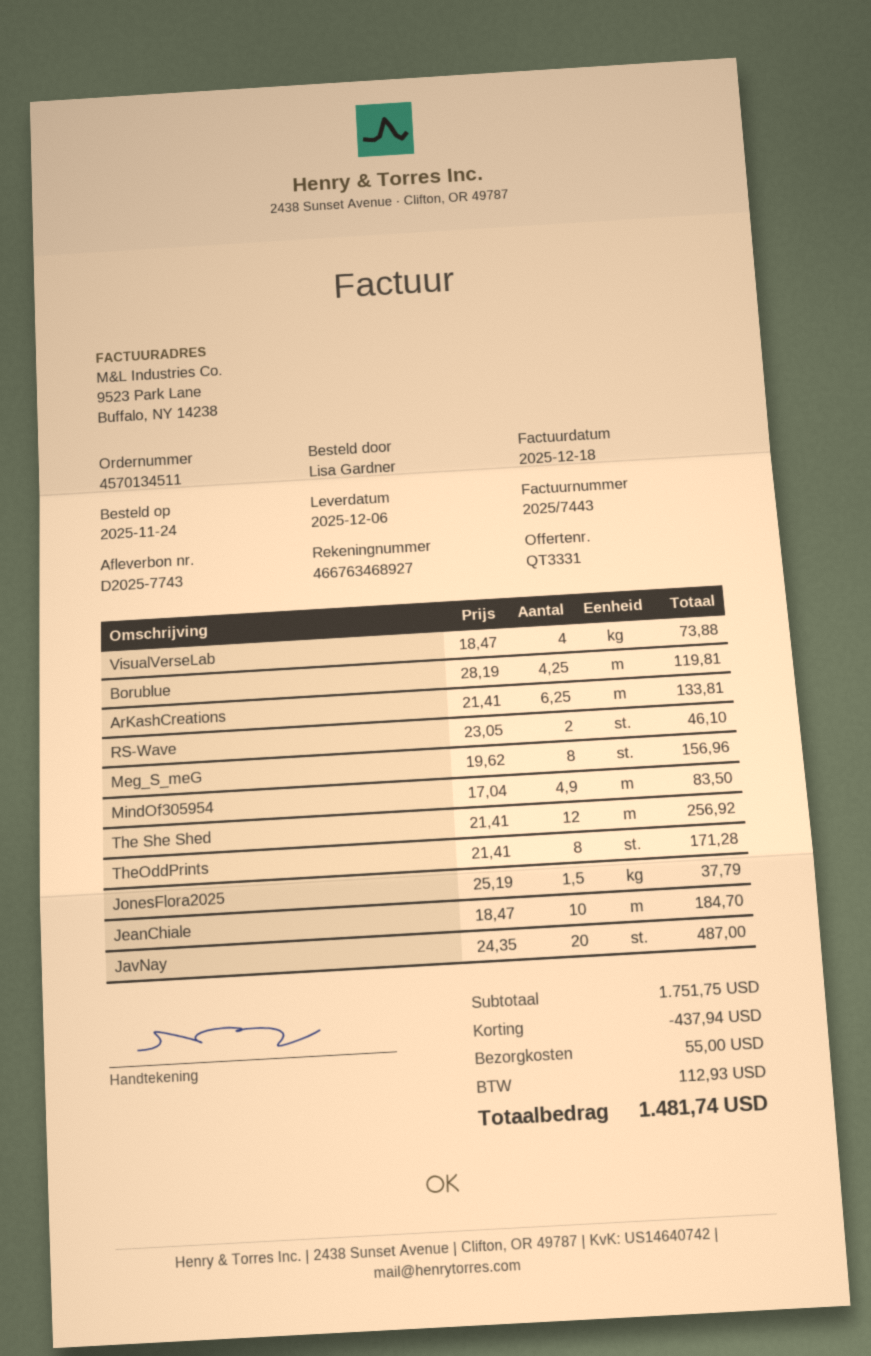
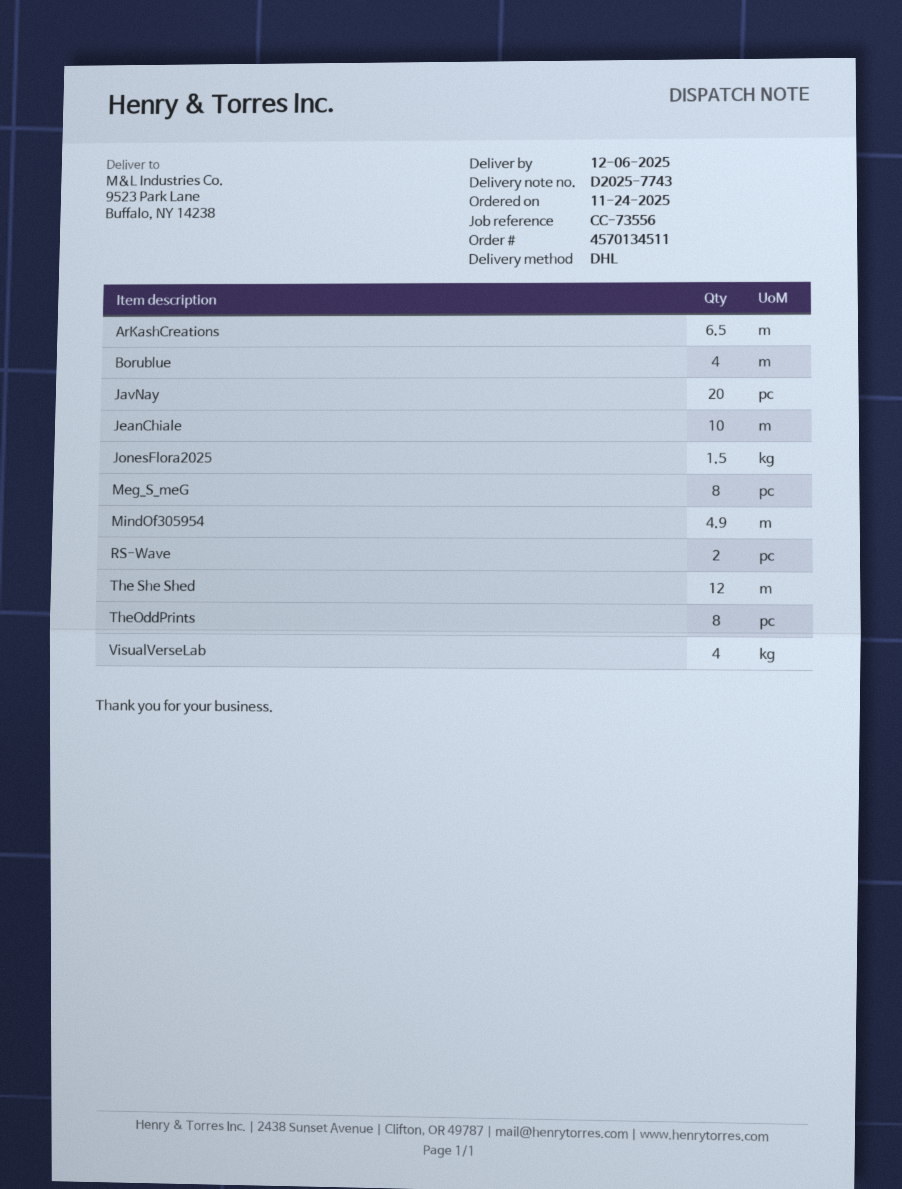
Borublue: 4.25 -> 4
ArKashCreations: 6.25 -> 6.5

